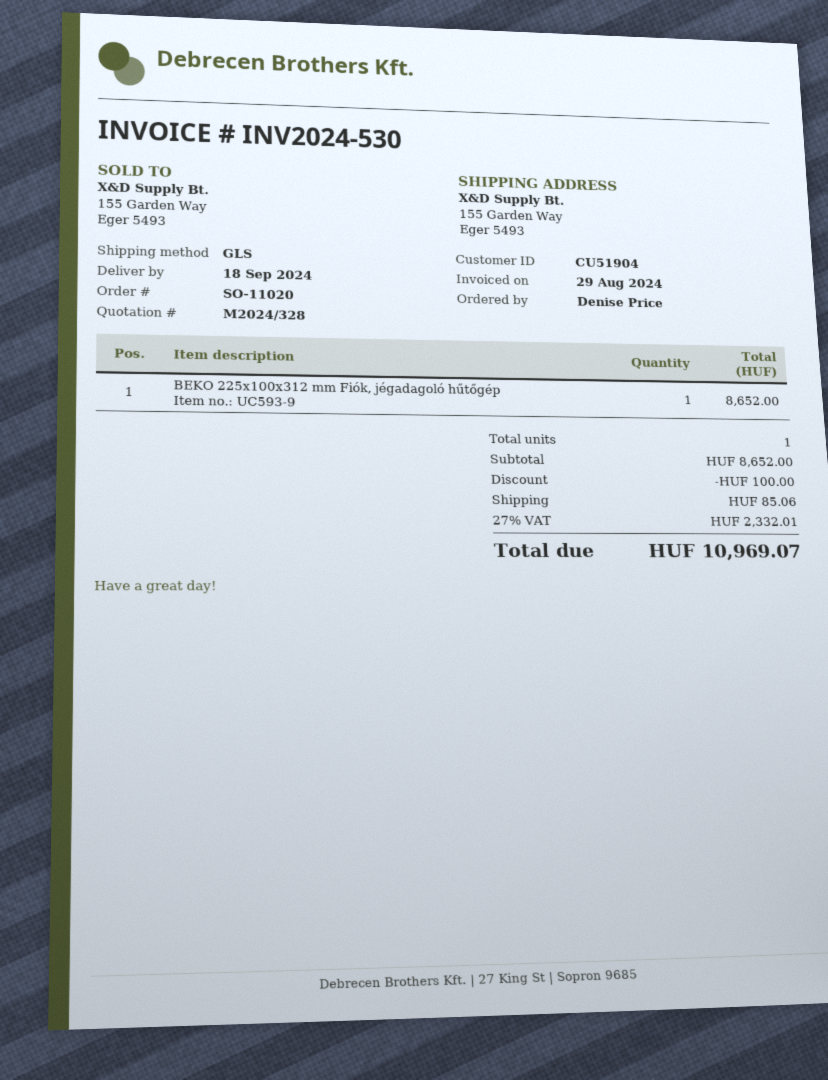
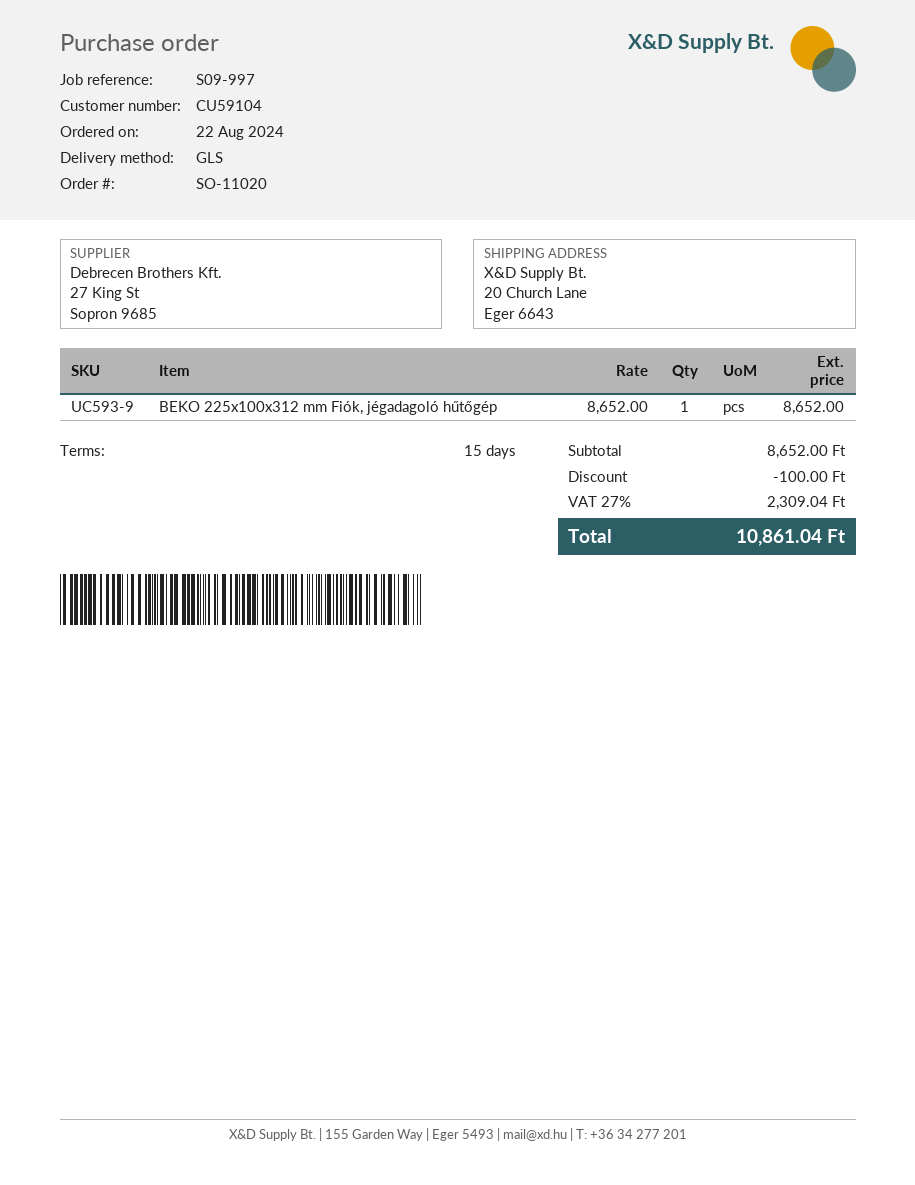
customer number: CU51904 -> CU59104
ship to: 155 Garden Way, Eger 5493 -> 20 Church Lane, Eger 6643
shipping: 85.06 -> none
tax: 27% = 2332.01 -> 27% = 2309.04
total: 10969.07 -> 10861.04

